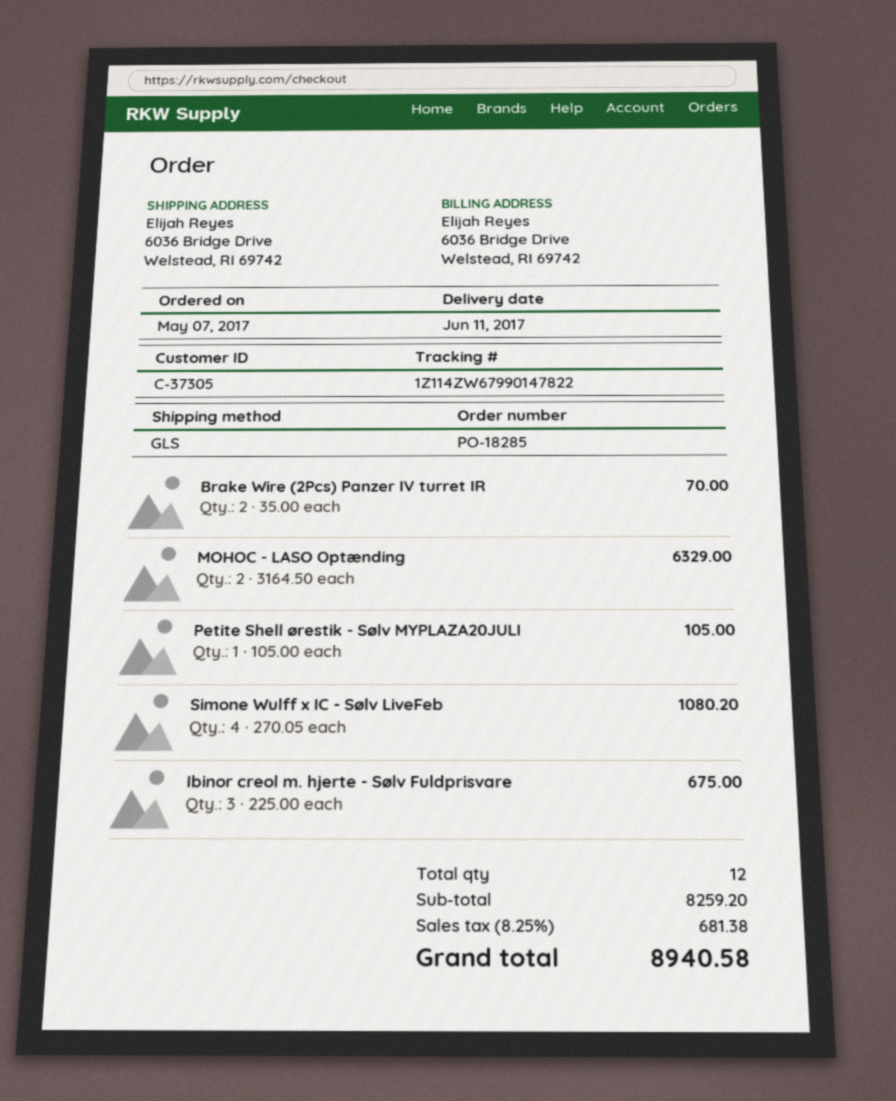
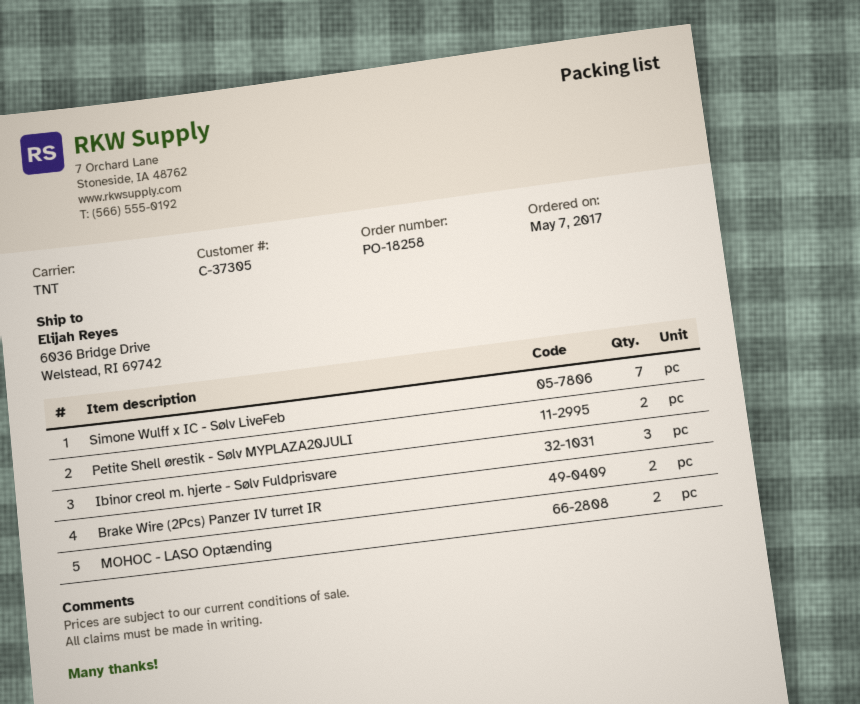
order number: PO-18285 -> PO-18258
shipping method: GLS -> TNT
Petite Shell ørestik - Sølv MYPLAZA20JULI: 1 -> 2
Simone Wulff x IC - Sølv LiveFeb: 4 -> 7

